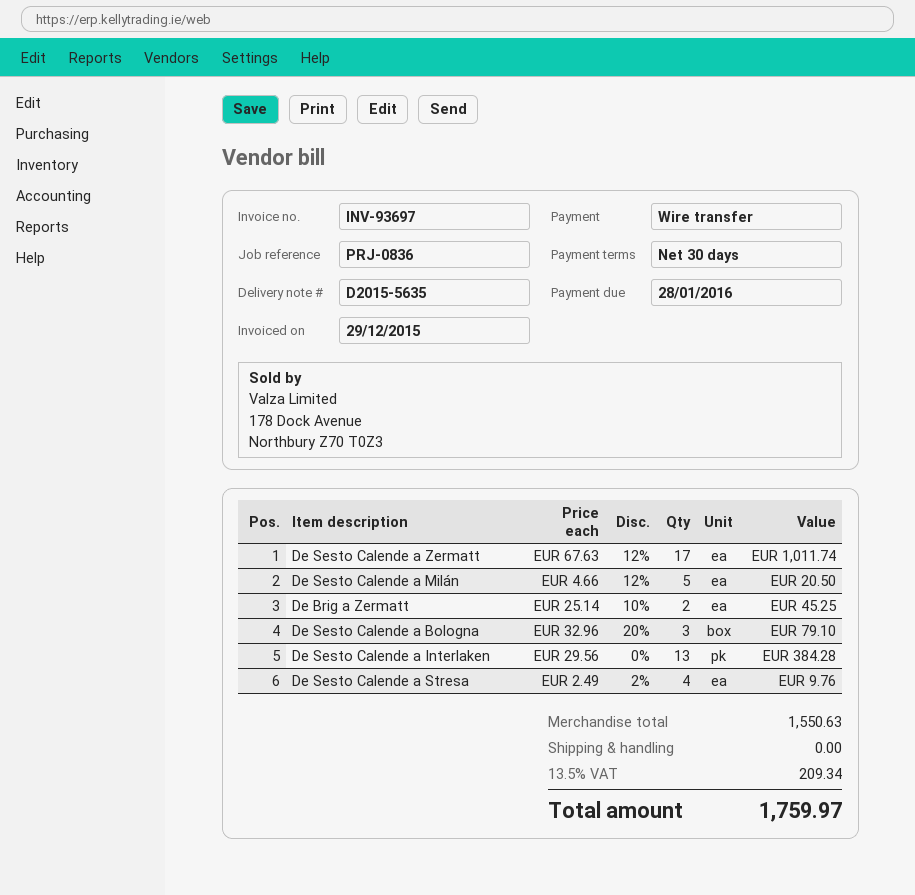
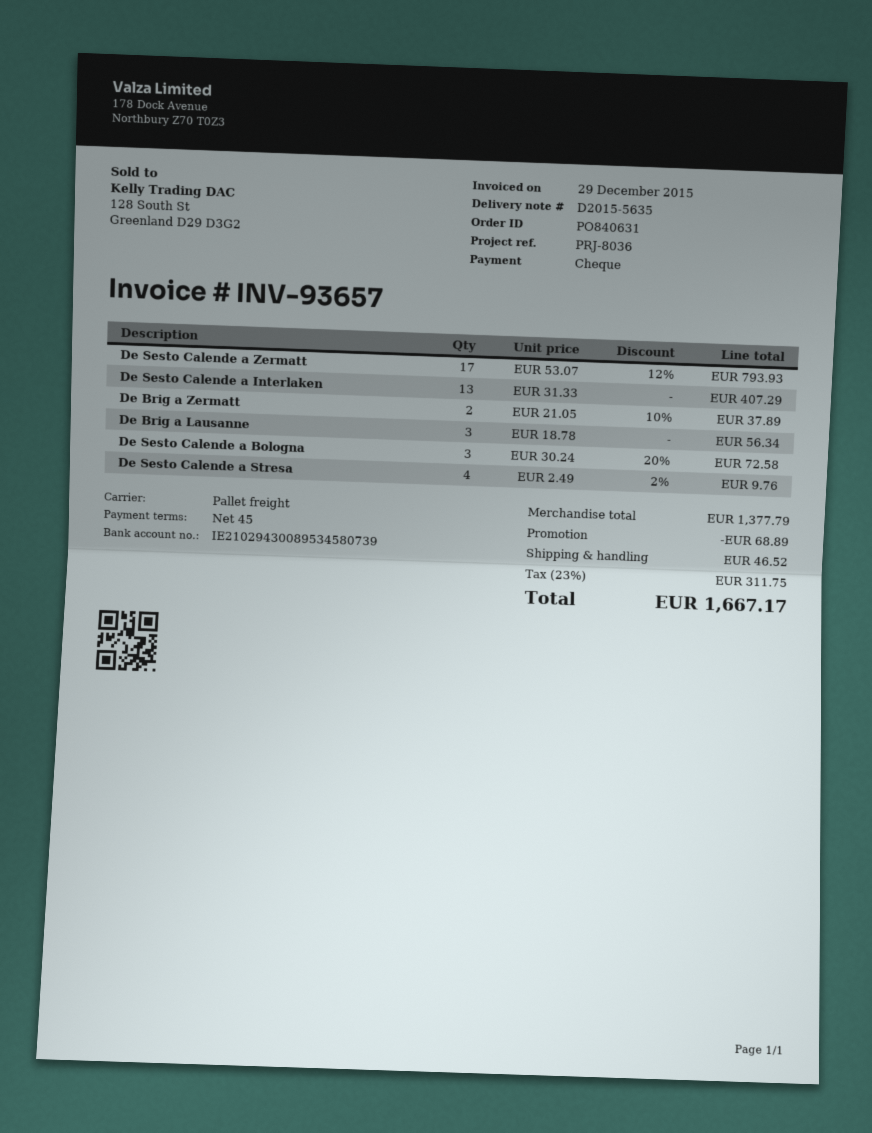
invoice number: INV-93697 -> INV-93657
payment terms: 30 days -> 45 days
reference: PRJ-0836 -> PRJ-8036
payment method: bank transfer -> cheque
De Sesto Calende a Zermatt: 17 x 67.63 - 12% = 1011.74 -> 17 x 53.07 - 12% = 793.93
De Sesto Calende a Milán: 5 x 4.66 - 12% = 20.50 -> none
De Brig a Zermatt: 2 x 25.14 - 10% = 45.25 -> 2 x 21.05 - 10% = 37.89
De Sesto Calende a Bologna: 3 x 32.96 - 20% = 79.10 -> 3 x 30.24 - 20% = 72.58
De Sesto Calende a Interlaken: 13 x 29.56 = 384.28 -> 13 x 31.33 = 407.29
De Brig a Lausanne: none -> 3 x 18.78 = 56.34
subtotal: 1550.63 -> 1377.79
discount: none -> 68.89
shipping: 0.00 -> 46.52
tax: 13.5% = 209.34 -> 23% = 311.75
total: 1759.97 -> 1667.17

